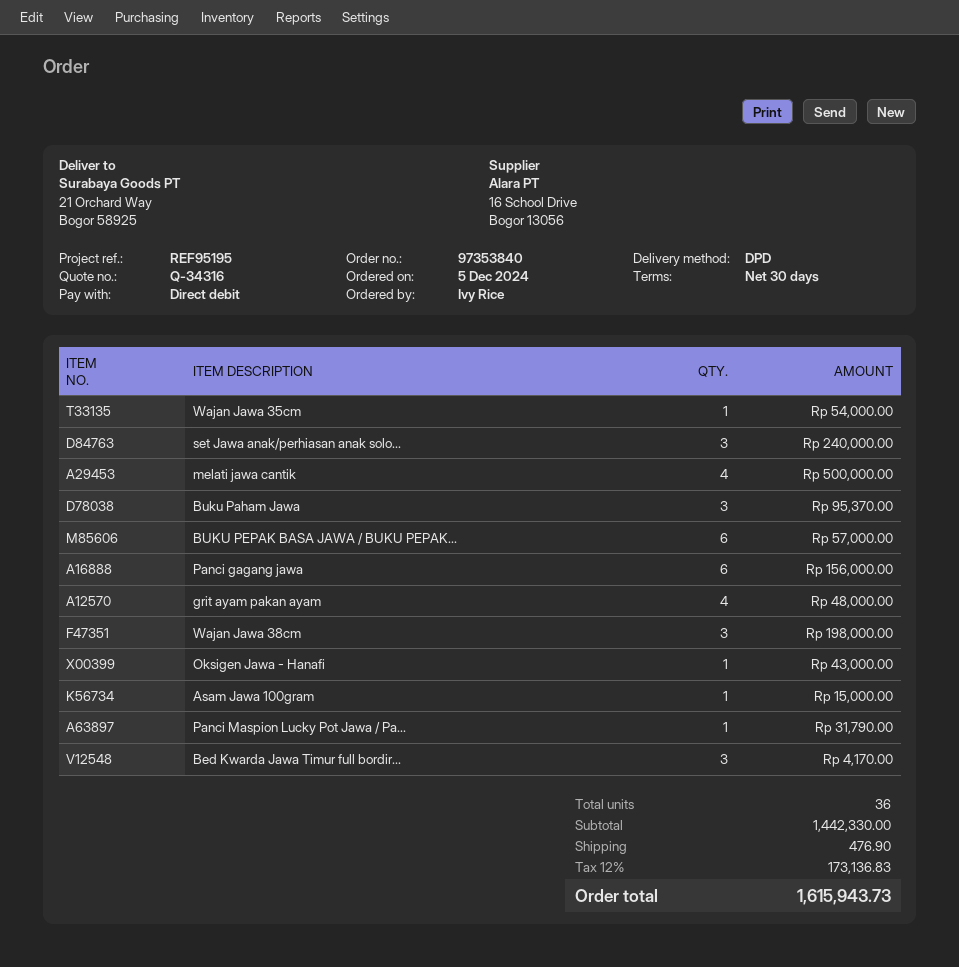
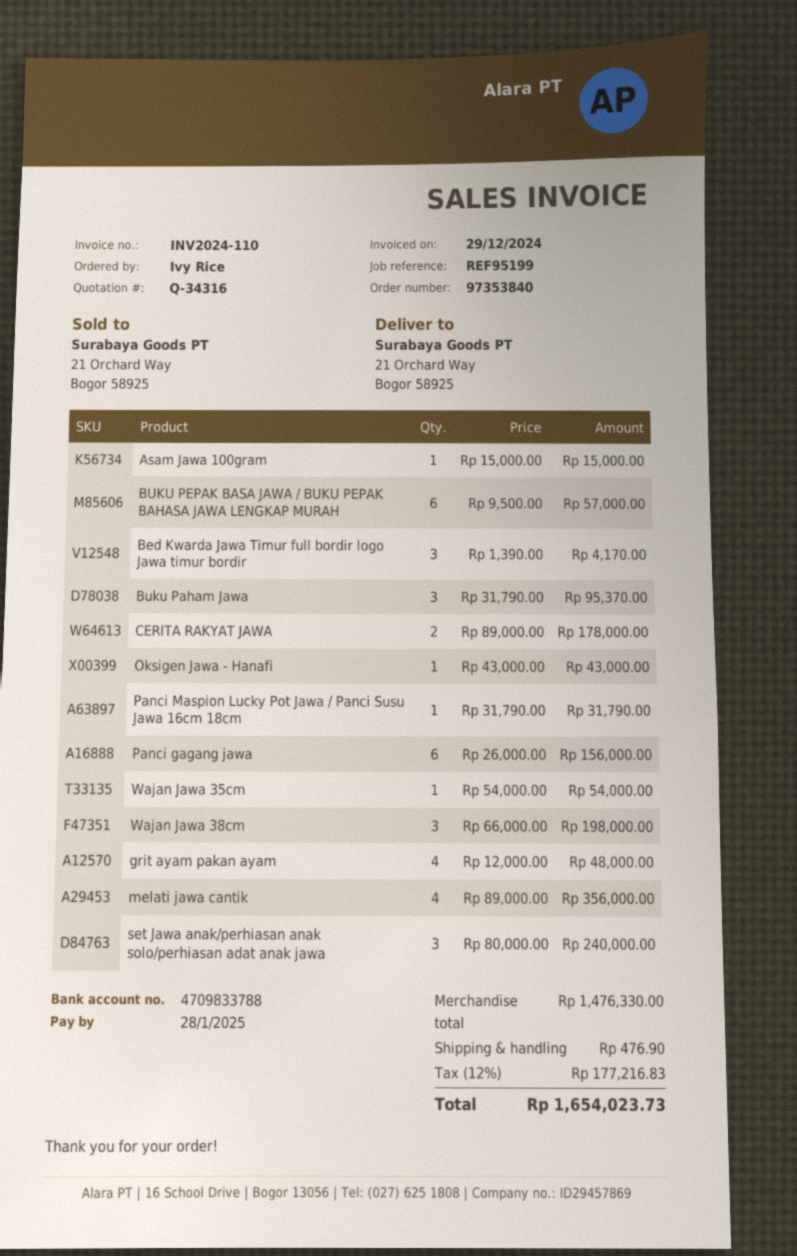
reference: REF95195 -> REF95199
melati jawa cantik: 4 for 500000.00 -> 4 for 356000.00
CERITA RAKYAT JAWA: none -> 2 for 178000.00
subtotal: 1442330.00 -> 1476330.00
tax: 12% = 173136.83 -> 12% = 177216.83
total: 1615943.73 -> 1654023.73

